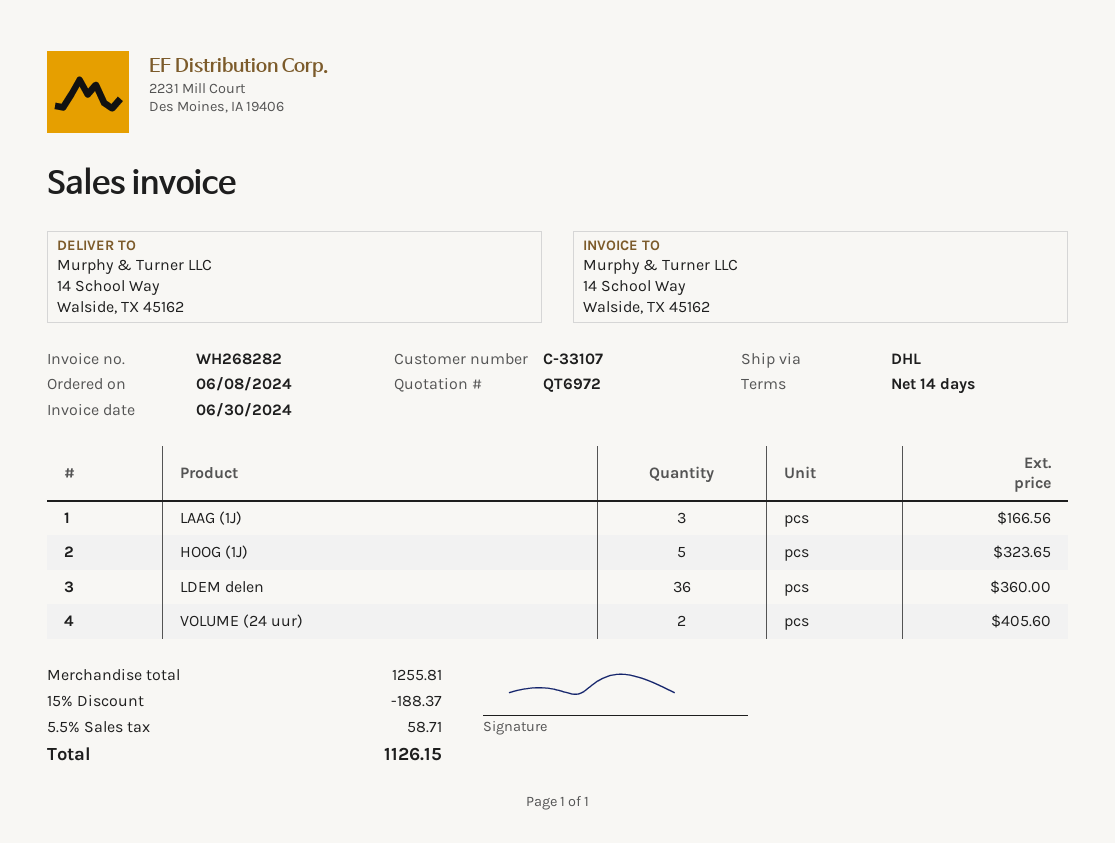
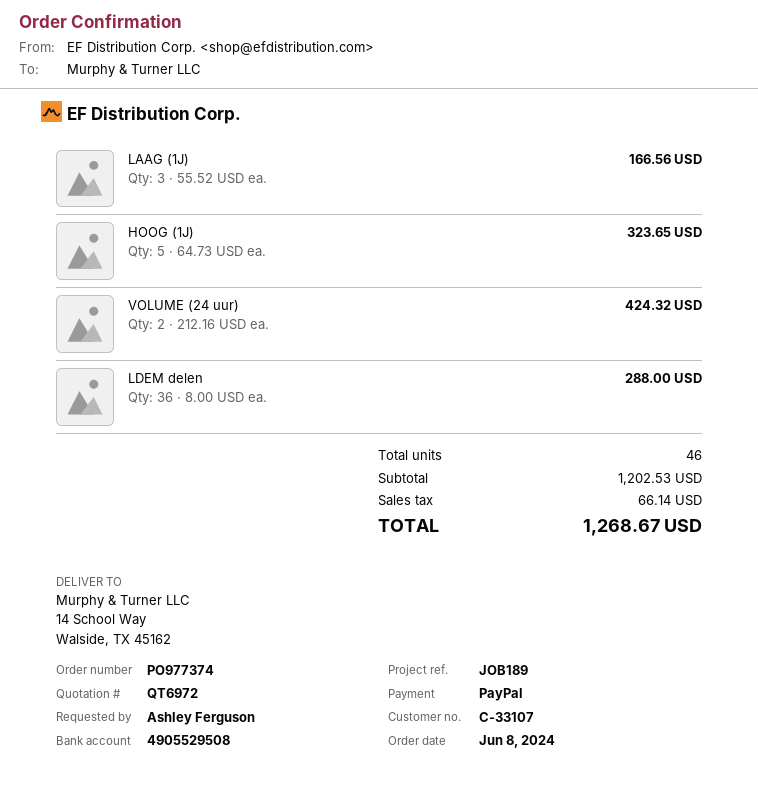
LDEM delen: 36 for 360.00 -> 36 for 288.00
VOLUME (24 uur): 2 for 405.60 -> 2 for 424.32
subtotal: 1255.81 -> 1202.53
discount: 15% = 188.37 -> none
tax: 58.71 -> 66.14
total: 1126.15 -> 1268.67

